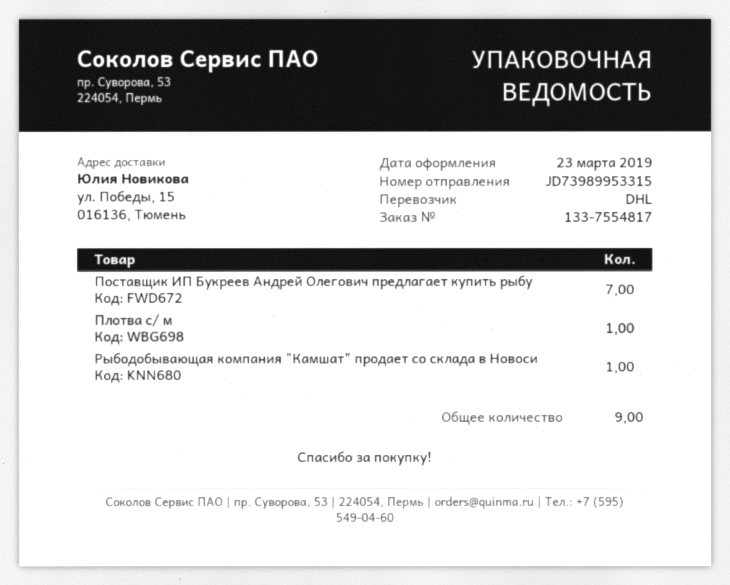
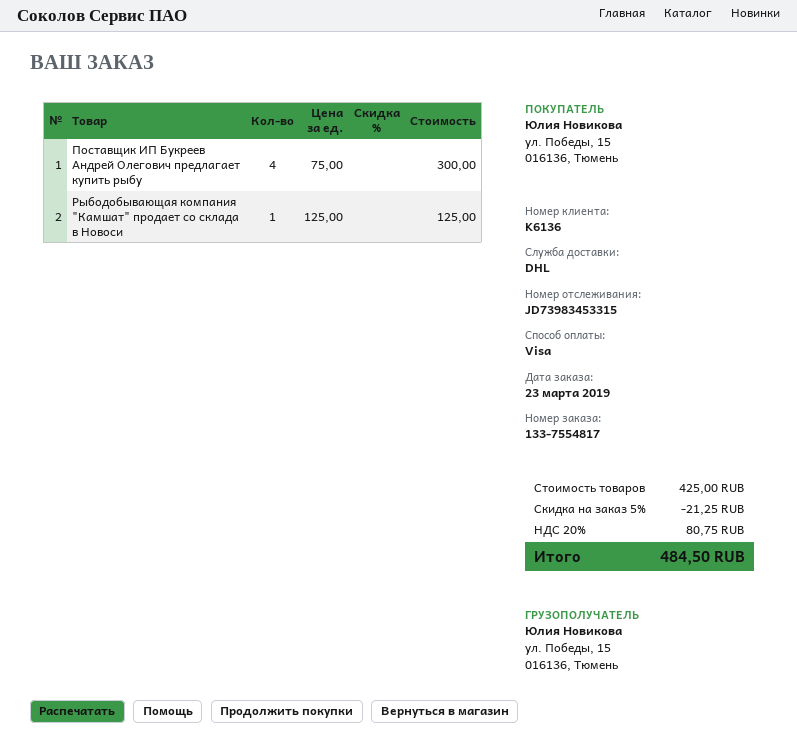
tracking number: JD73989953315 -> JD73983453315
Поставщик ИП Букреев Андрей Олегович предлагает купить рыбу: 7 -> 4
Плотва с/ м: 1 -> none

